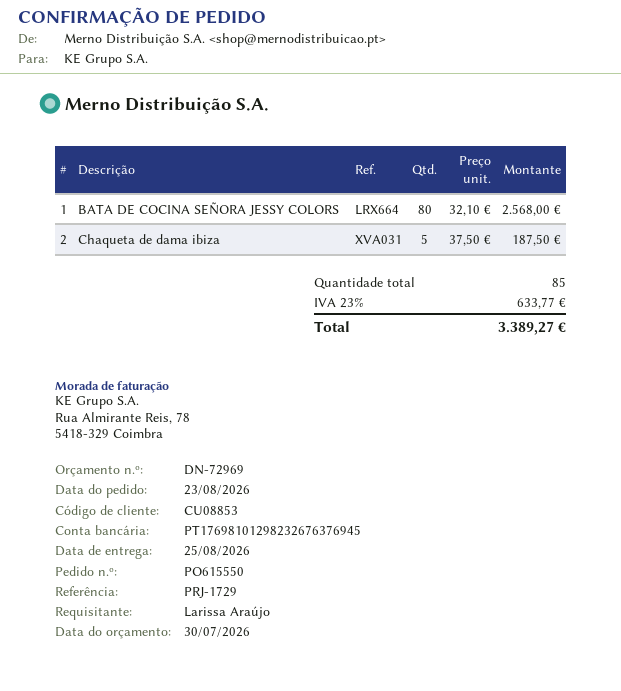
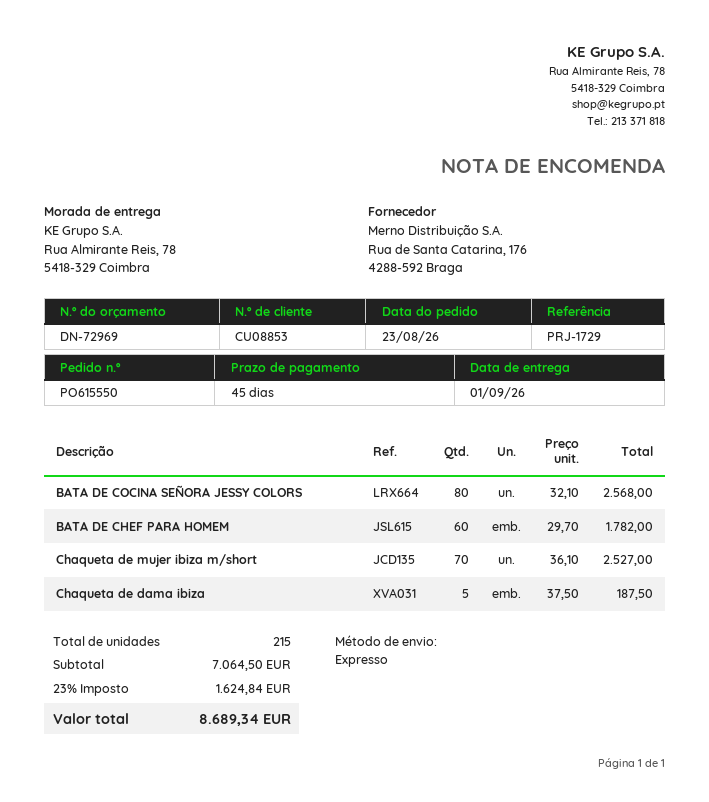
delivery date: 2026-08-25 -> 2026-09-01
BATA DE CHEF PARA HOMEM: none -> 60 x 29.70 = 1782.00
Chaqueta de mujer ibiza m/short: none -> 70 x 36.10 = 2527.00
total quantity: 85 -> 215
tax: 23% = 633.77 -> 23% = 1624.84
total: 3389.27 -> 8689.34

